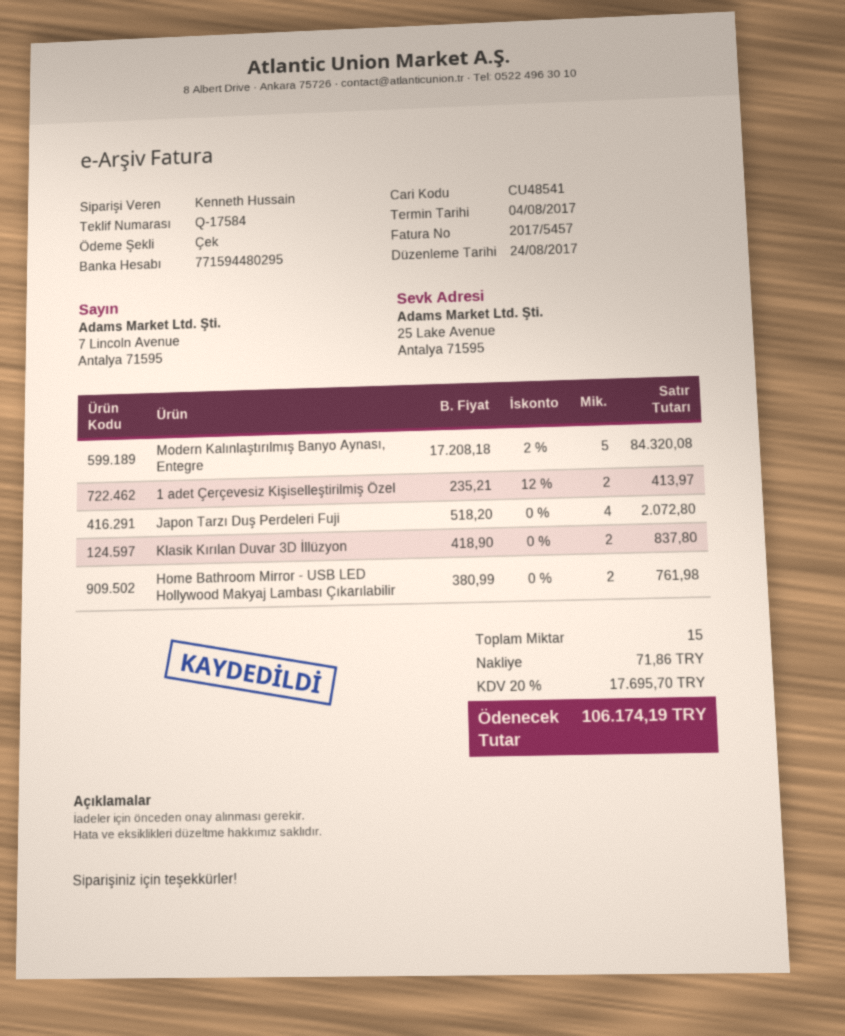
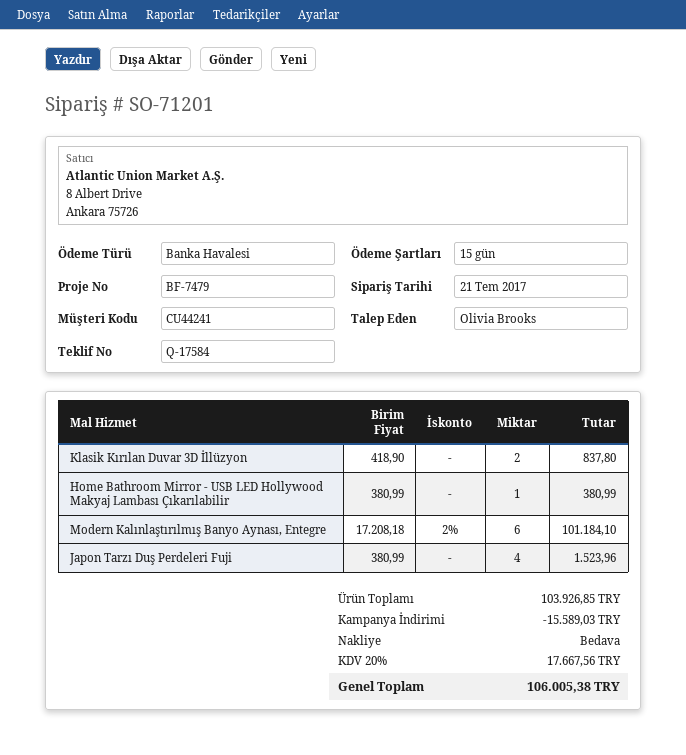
customer number: CU48541 -> CU44241
ordered by: Kenneth Hussain -> Olivia Brooks
payment method: cheque -> bank transfer
Modern Kalınlaştırılmış Banyo Aynası, Entegre: 5 x 17208.18 - 2% = 84320.08 -> 6 x 17208.18 - 2% = 101184.10
1 adet Çerçevesiz Kişiselleştirilmiş Özel: 2 x 235.21 - 12% = 413.97 -> none
Japon Tarzı Duş Perdeleri Fuji: 4 x 518.20 = 2072.80 -> 4 x 380.99 = 1523.96
Home Bathroom Mirror - USB LED Hollywood Makyaj Lambası Çıkarılabilir: 2 x 380.99 = 761.98 -> 1 x 380.99 = 380.99
discount: none -> 15589.03
shipping: 71.86 -> 0.00
tax: 20% = 17695.70 -> 20% = 17667.56
total: 106174.19 -> 106005.38

